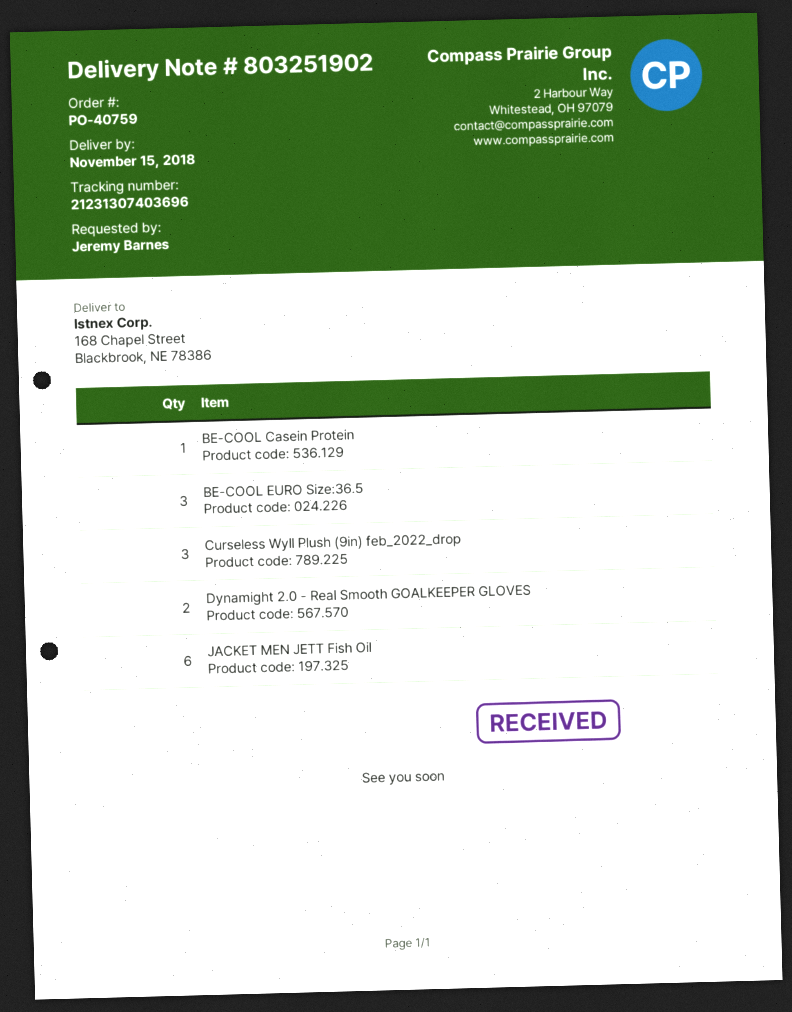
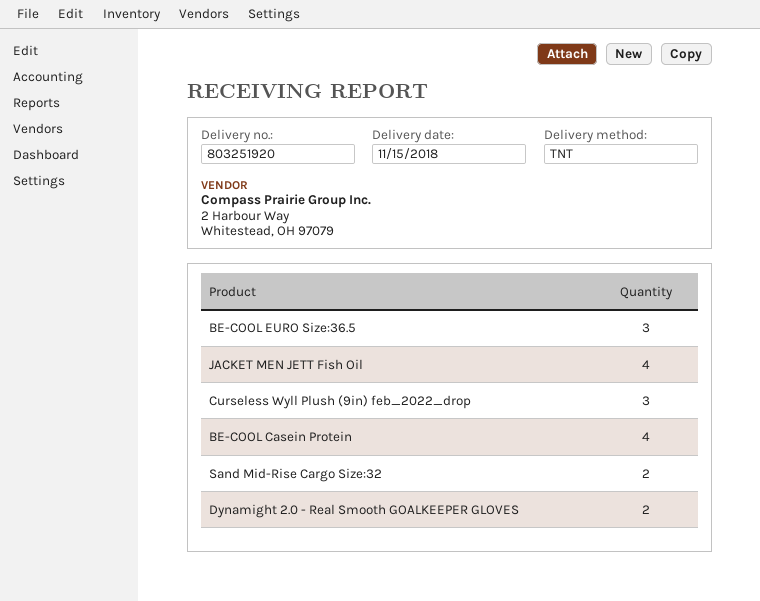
delivery note number: 803251902 -> 803251920
BE-COOL Casein Protein: 1 -> 4
JACKET MEN JETT Fish Oil: 6 -> 4
Sand Mid-Rise Cargo Size:32: none -> 2

